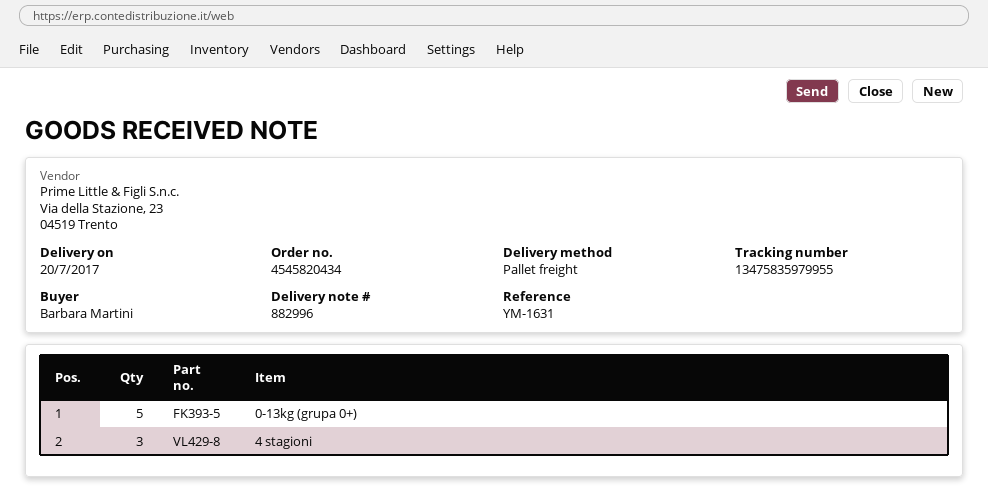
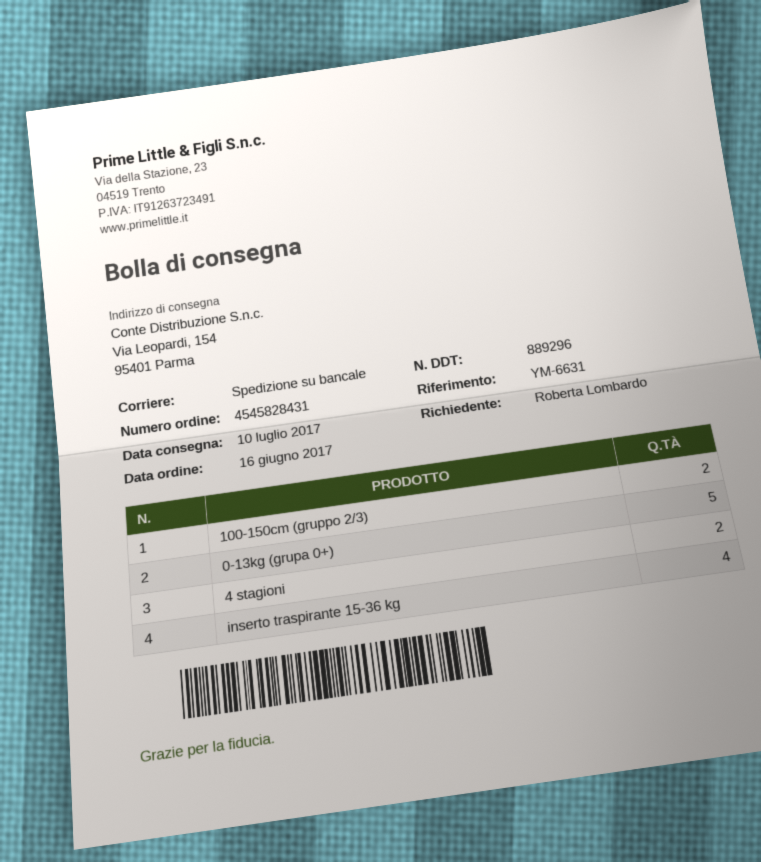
order number: 4545820434 -> 4545828431
delivery note number: 882996 -> 889296
delivery date: 2017-07-20 -> 2017-07-10
reference: YM-1631 -> YM-6631
ordered by: Barbara Martini -> Roberta Lombardo
4 stagioni: 3 -> 2
100-150cm (gruppo 2/3): none -> 2
inserto traspirante 15-36 kg: none -> 4

